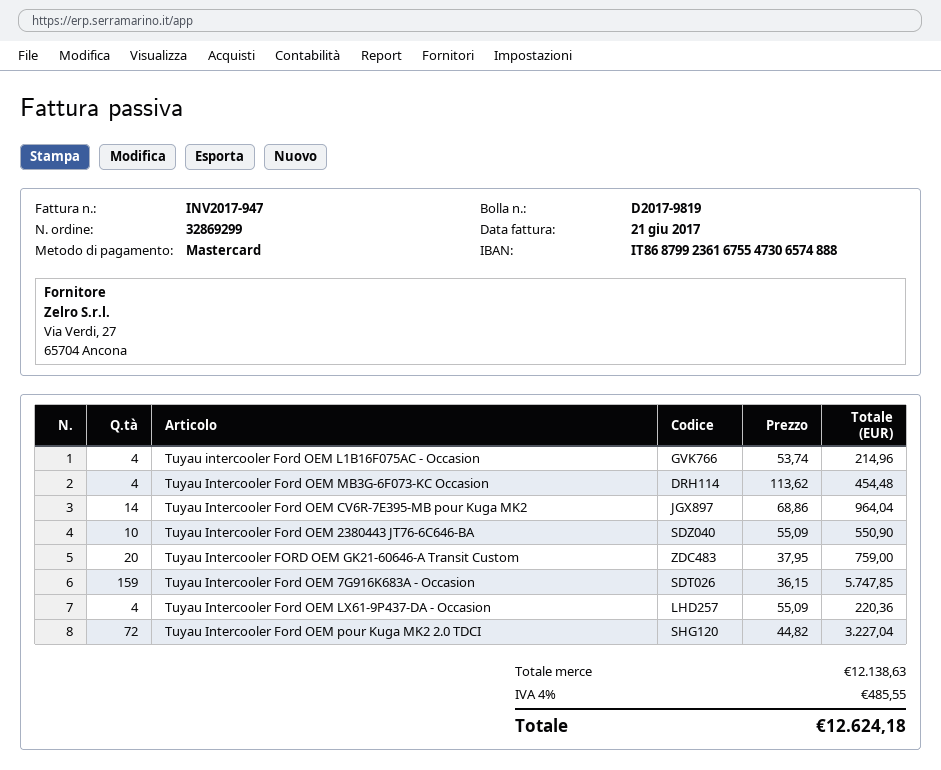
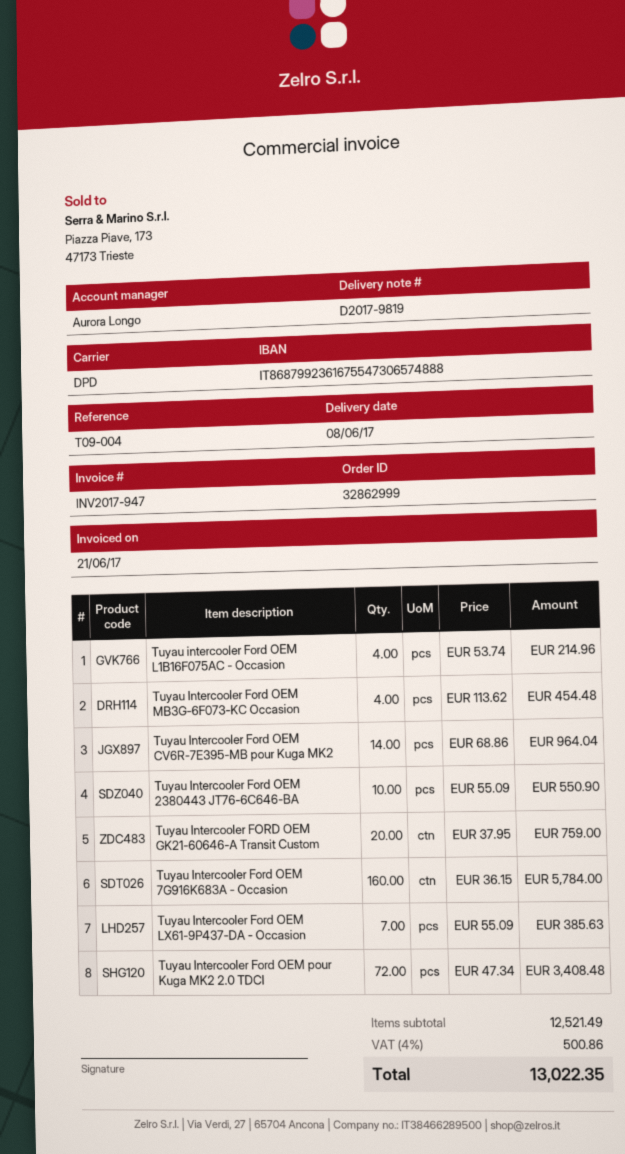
order number: 32869299 -> 32862999
Tuyau Intercooler Ford OEM 7G916K683A - Occasion: 159 x 36.15 = 5747.85 -> 160 x 36.15 = 5784.00
Tuyau Intercooler Ford OEM LX61-9P437-DA - Occasion: 4 x 55.09 = 220.36 -> 7 x 55.09 = 385.63
Tuyau Intercooler Ford OEM pour Kuga MK2 2.0 TDCI: 72 x 44.82 = 3227.04 -> 72 x 47.34 = 3408.48
subtotal: 12138.63 -> 12521.49
tax: 4% = 485.55 -> 4% = 500.86
total: 12624.18 -> 13022.35

